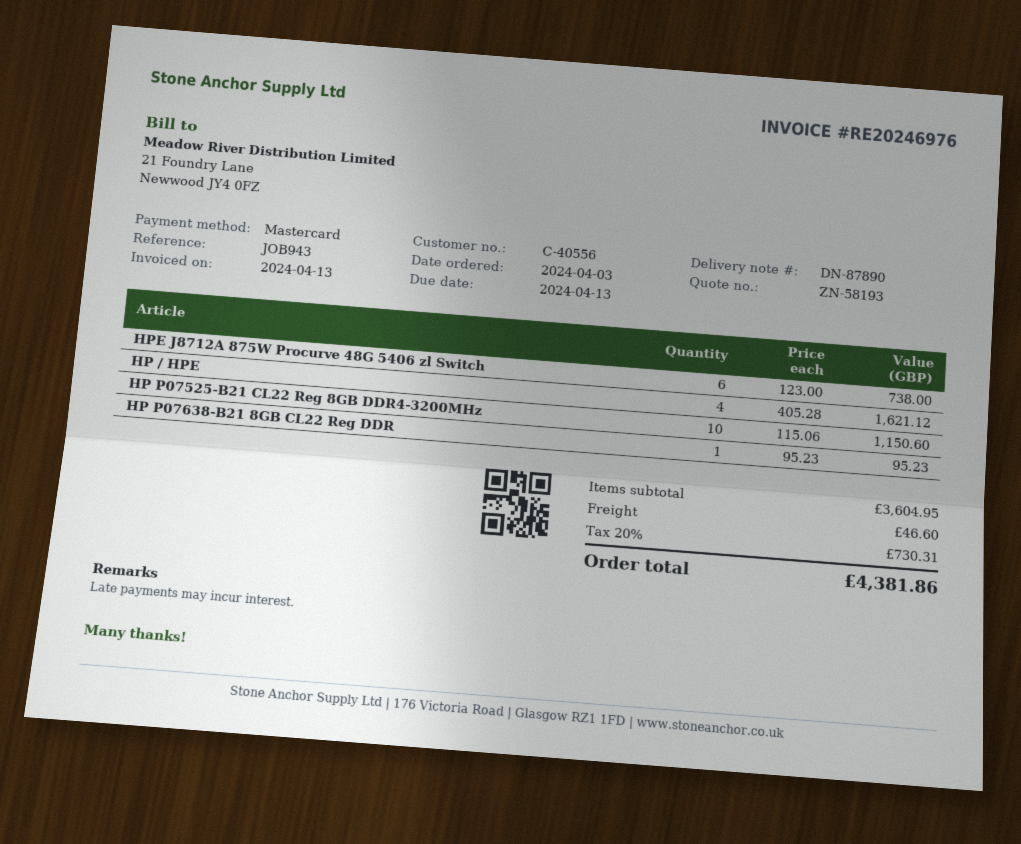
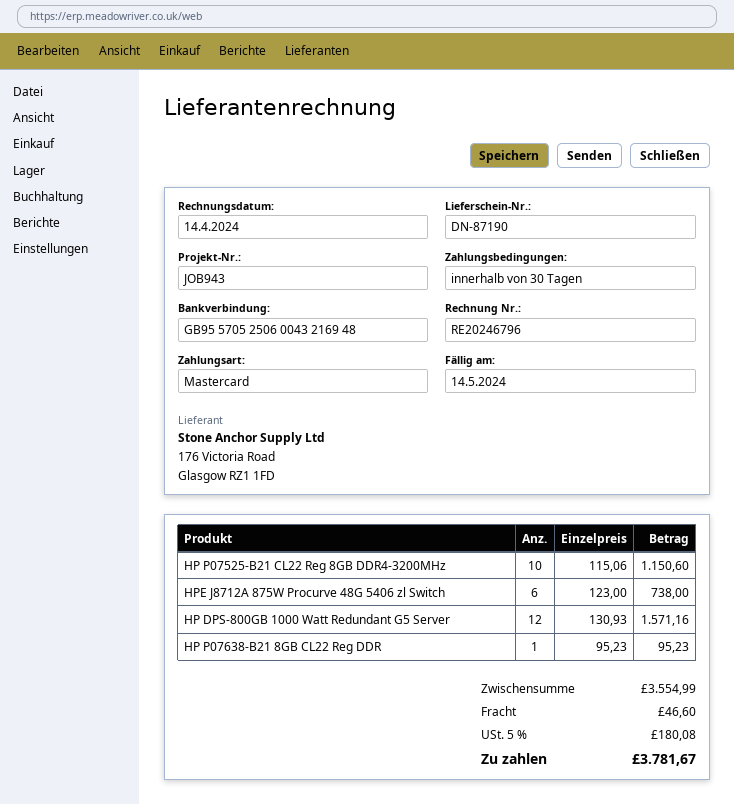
delivery note number: DN-87890 -> DN-87190
invoice number: RE20246976 -> RE20246796
invoice date: 2024-04-13 -> 2024-04-14
due date: 2024-04-13 -> 2024-05-14
HP / HPE: 4 x 405.28 = 1621.12 -> none
HP DPS-800GB 1000 Watt Redundant G5 Server: none -> 12 x 130.93 = 1571.16
subtotal: 3604.95 -> 3554.99
tax: 20% = 730.31 -> 5% = 180.08
total: 4381.86 -> 3781.67

